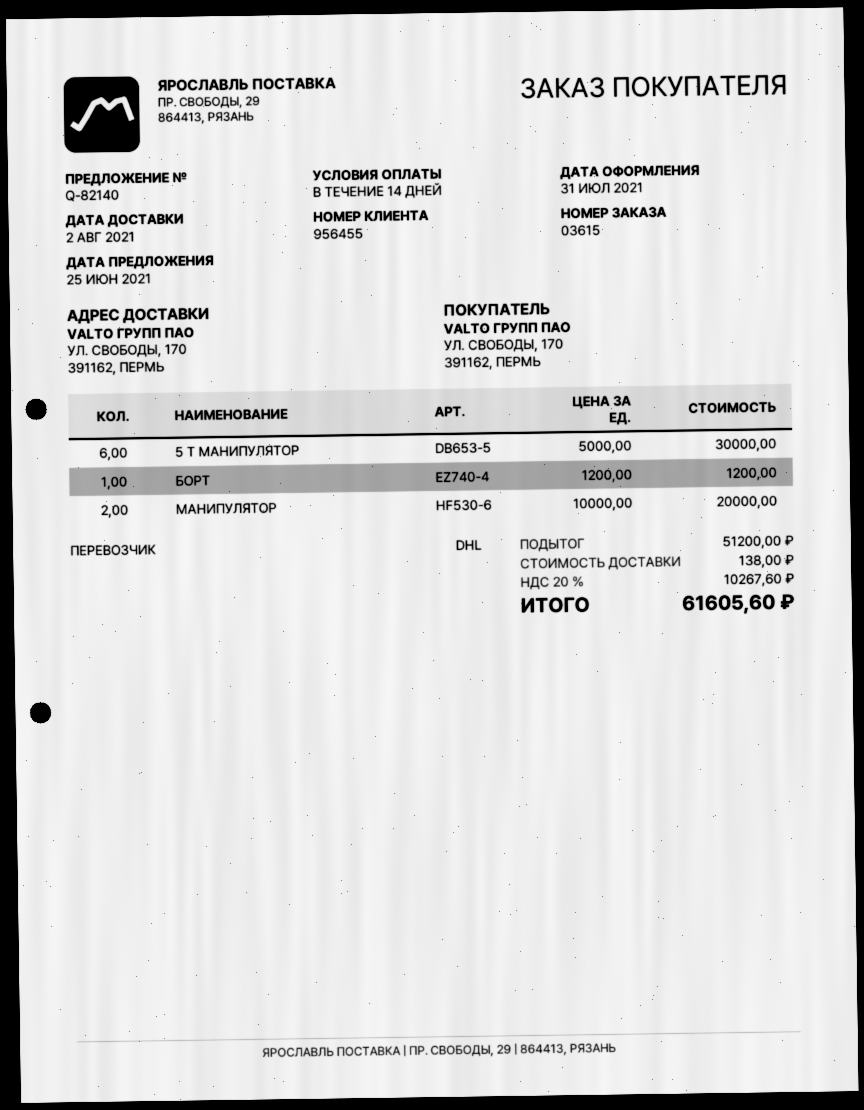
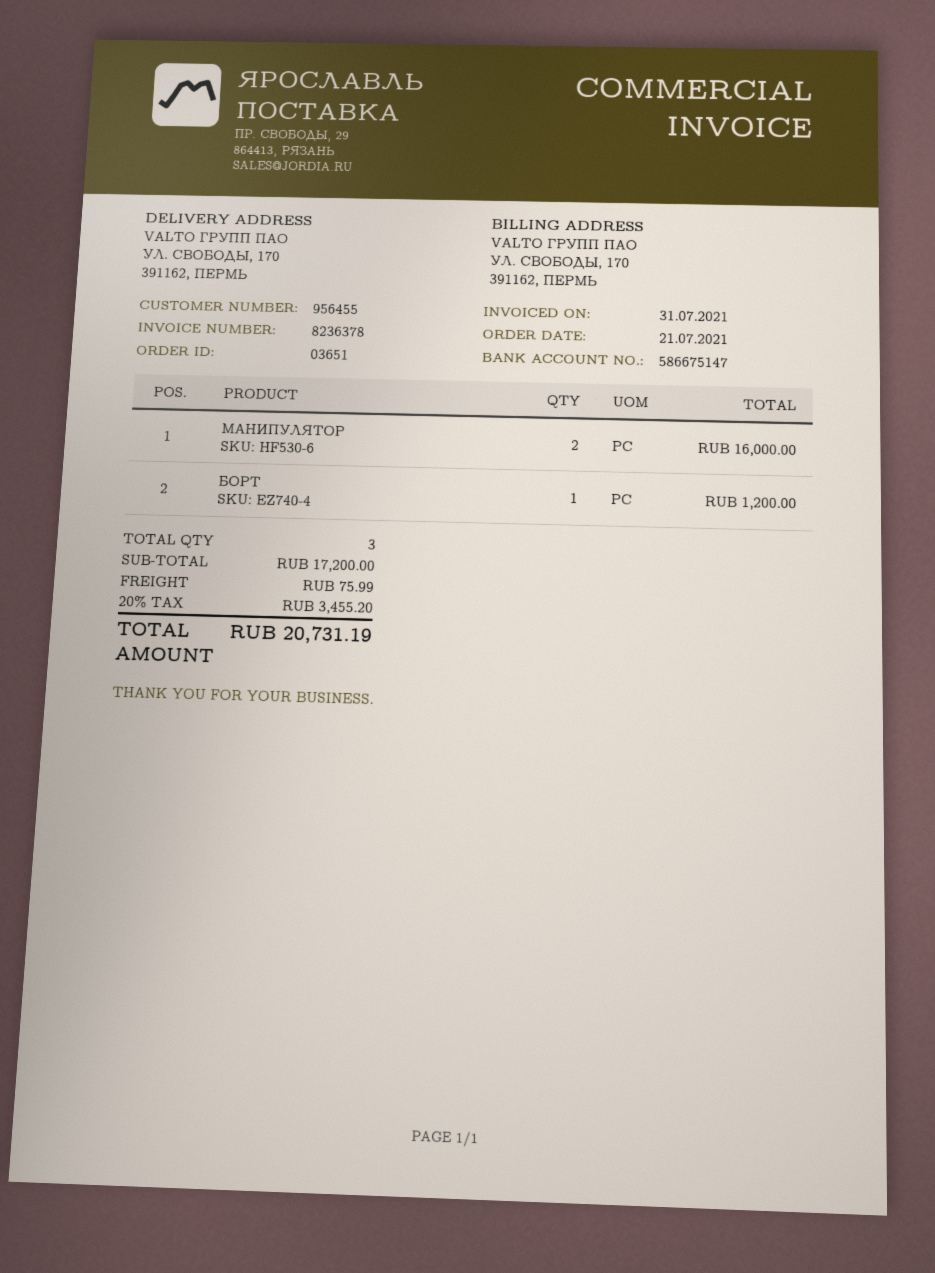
order number: 03615 -> 03651
order date: 2021-07-31 -> 2021-07-21
5 Т МАНИПУЛЯТОР: 6 for 30000.00 -> none
МАНИПУЛЯТОР: 2 for 20000.00 -> 2 for 16000.00
subtotal: 51200.00 -> 17200.00
shipping: 138.00 -> 75.99
tax: 20% = 10267.60 -> 20% = 3455.20
total: 61605.60 -> 20731.19

